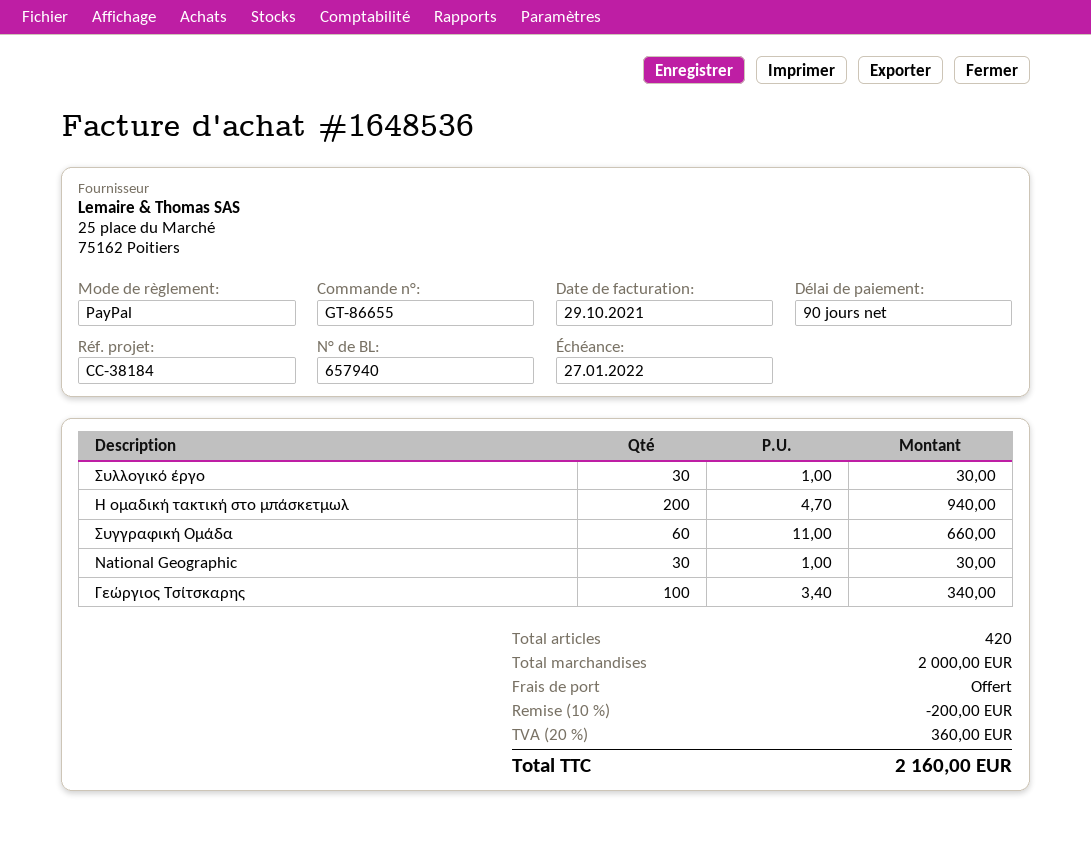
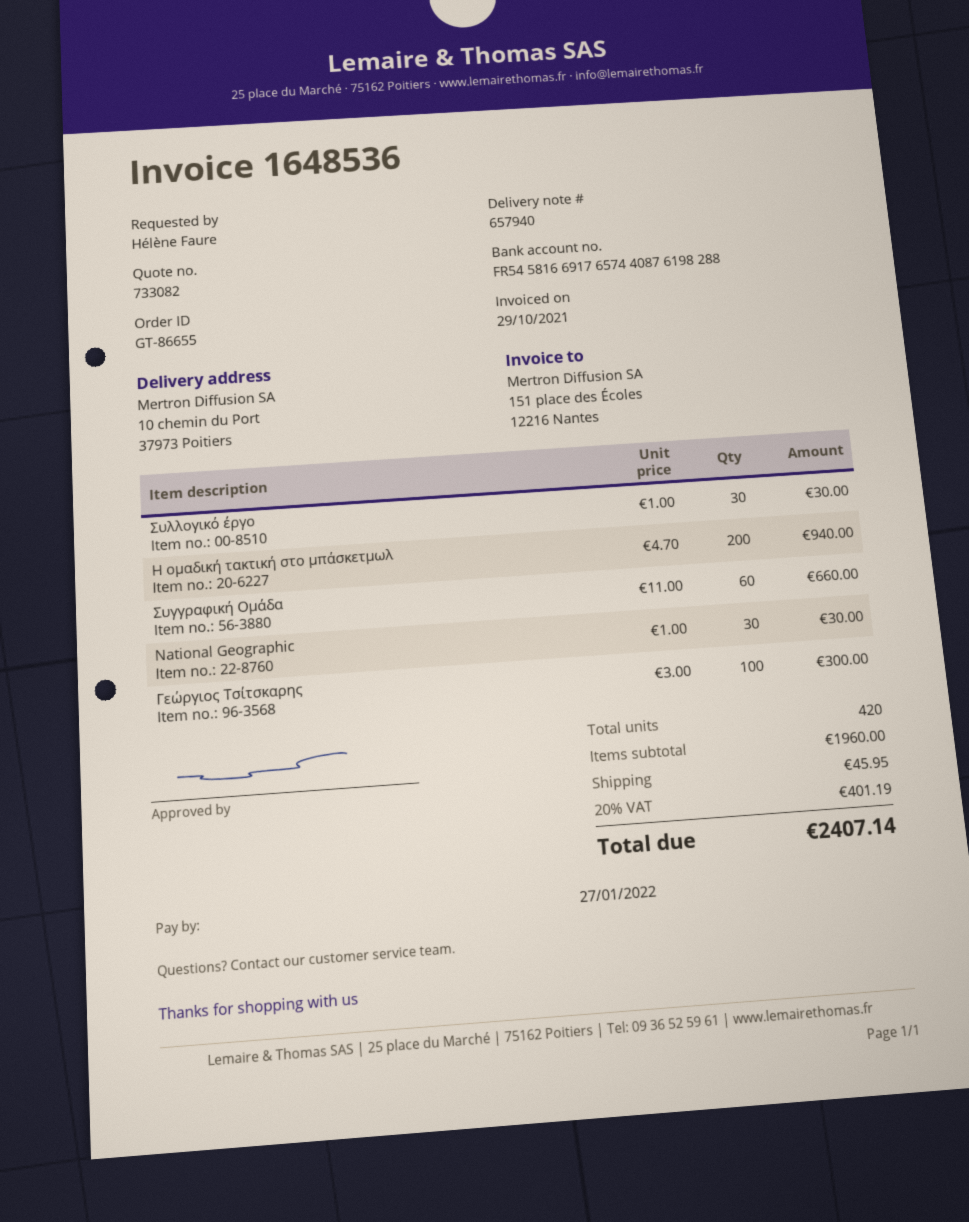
Γεώργιος Τσίτσκαρης: 100 x 3.40 = 340.00 -> 100 x 3.00 = 300.00
subtotal: 2000.00 -> 1960.00
discount: 10% = 200.00 -> none
shipping: 0.00 -> 45.95
tax: 20% = 360.00 -> 20% = 401.19
total: 2160.00 -> 2407.14

